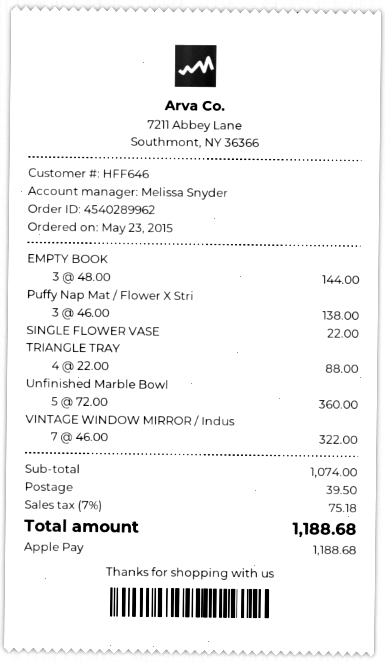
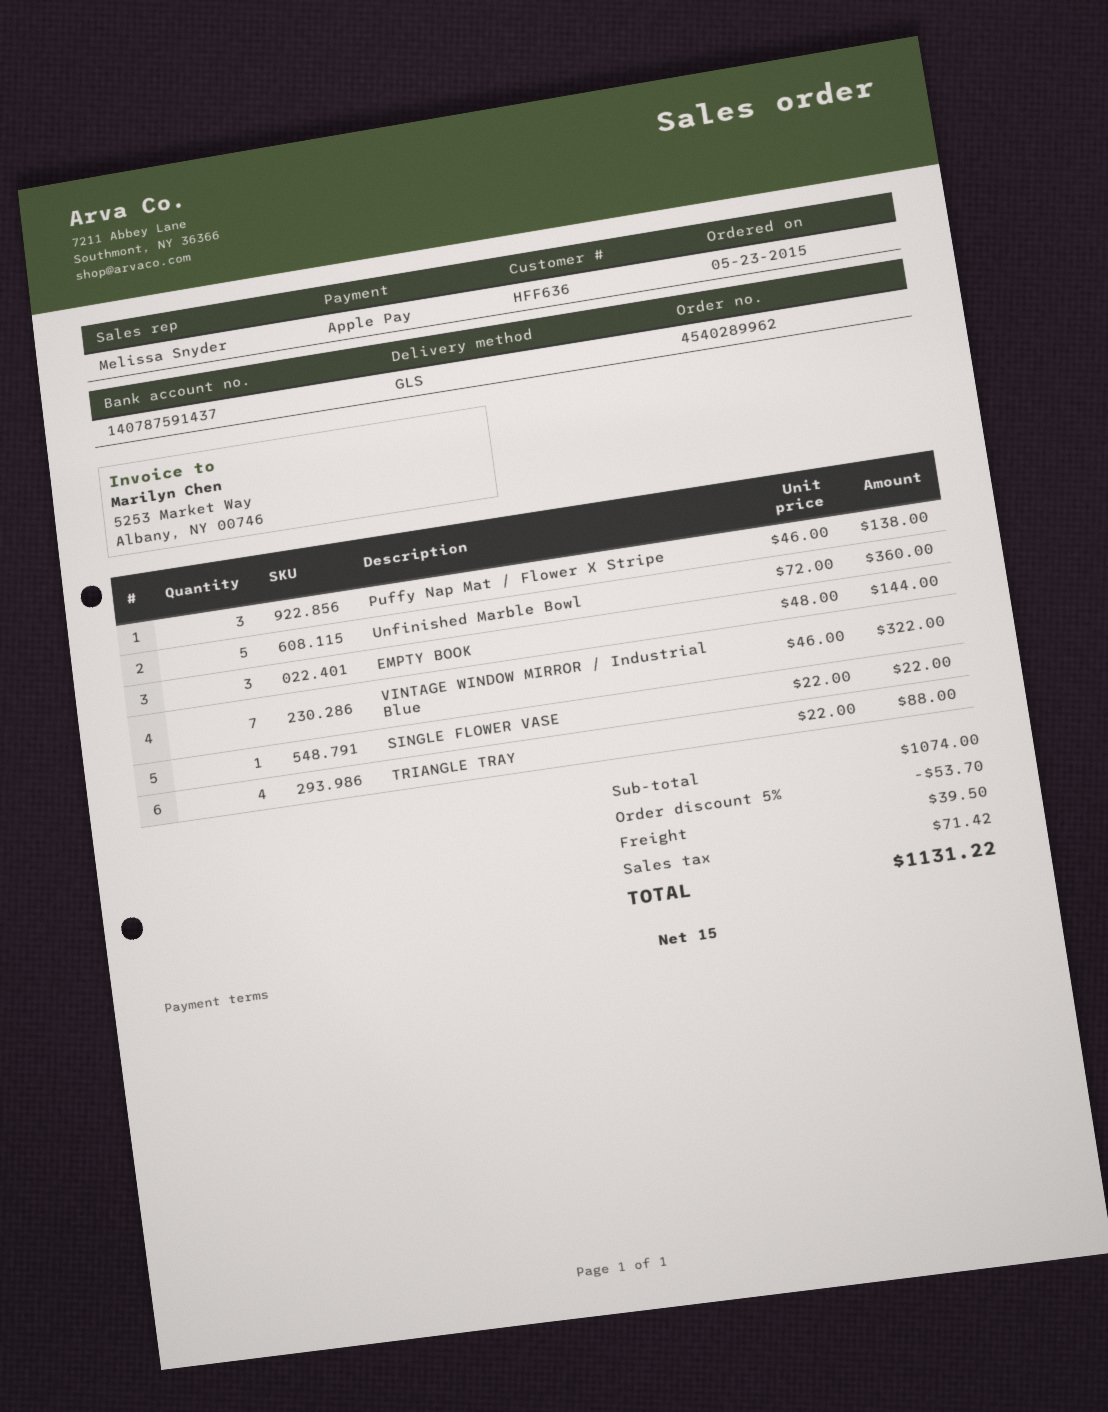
customer number: HFF646 -> HFF636
discount: none -> 5% = 53.70
tax: 75.18 -> 71.42
total: 1188.68 -> 1131.22

